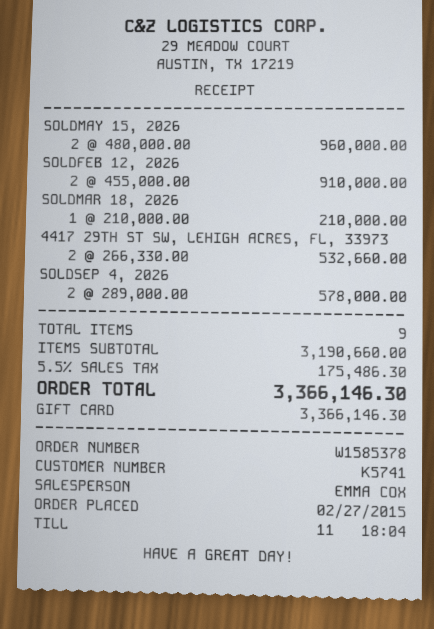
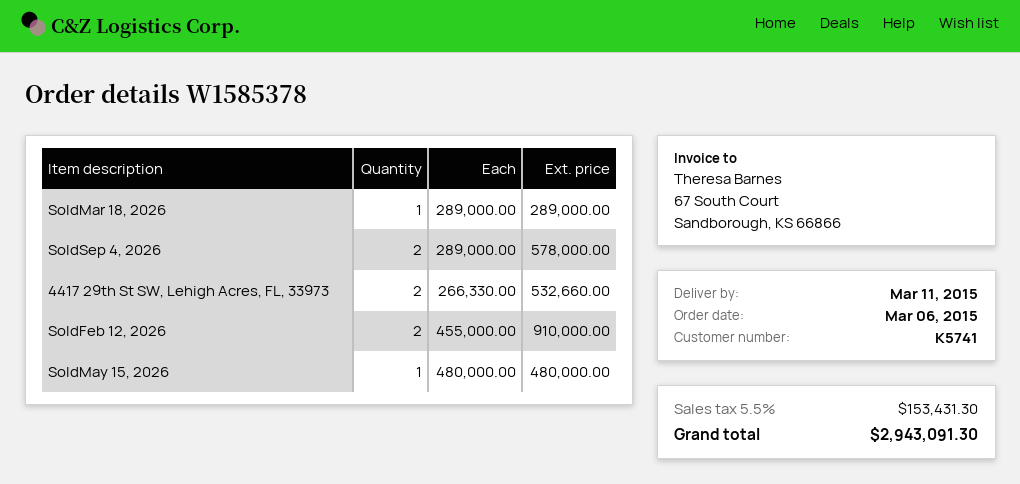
order date: 2015-02-27 -> 2015-03-06
SOLDMAY 15, 2026: 2 x 480000.00 = 960000.00 -> 1 x 480000.00 = 480000.00
SOLDMAR 18, 2026: 1 x 210000.00 = 210000.00 -> 1 x 289000.00 = 289000.00
tax: 5.5% = 175486.30 -> 5.5% = 153431.30
total: 3366146.30 -> 2943091.30

